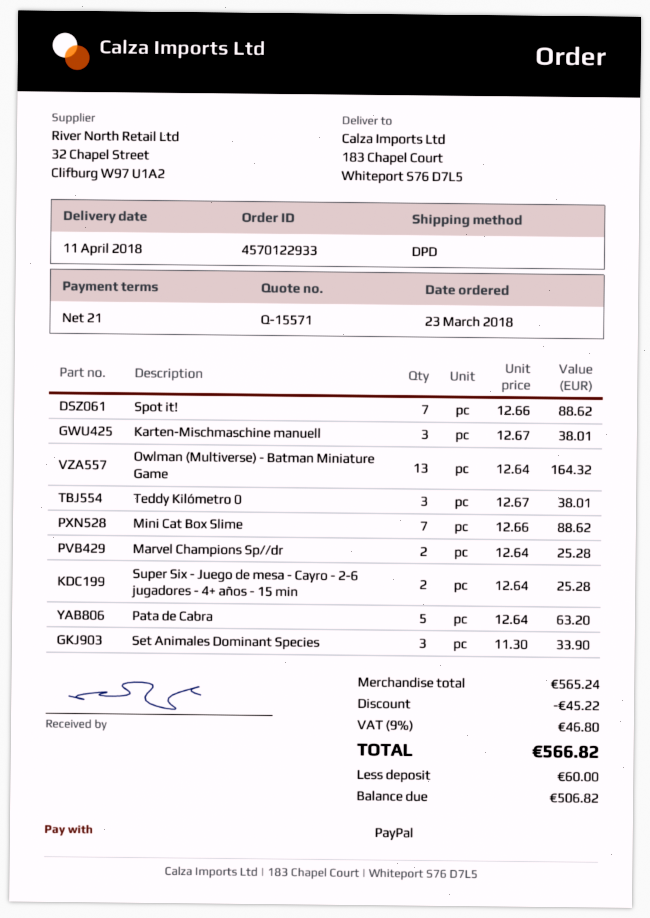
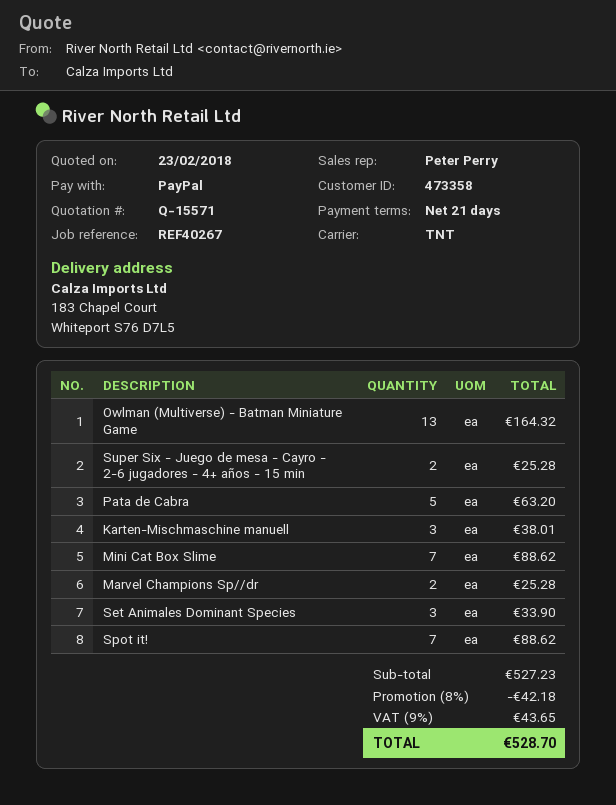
shipping method: DPD -> TNT
Teddy Kilómetro 0: 3 for 38.01 -> none
subtotal: 565.24 -> 527.23
discount: 45.22 -> 42.18
tax: 9% = 46.80 -> 9% = 43.65
total: 566.82 -> 528.70

